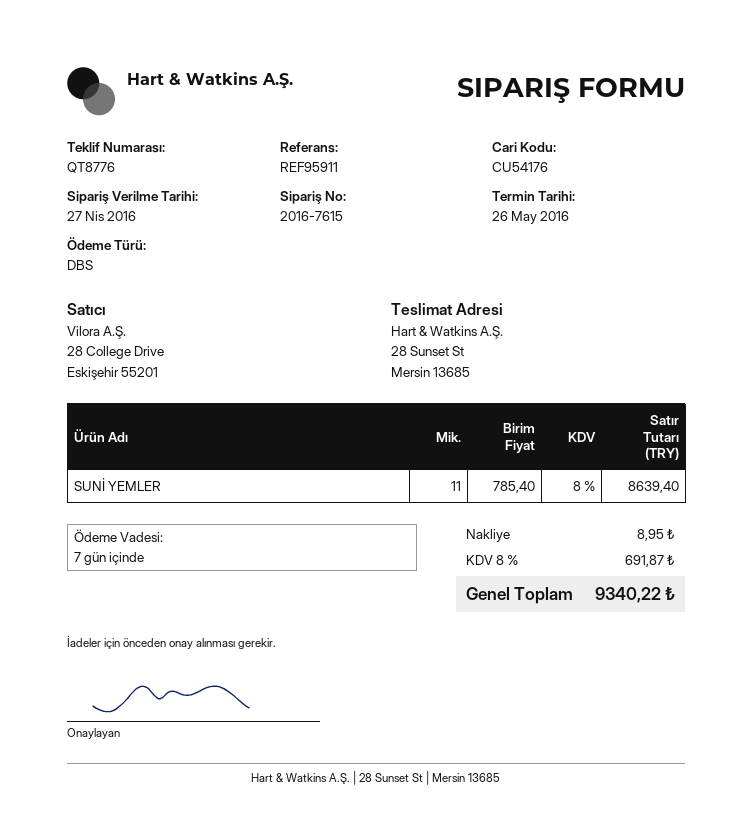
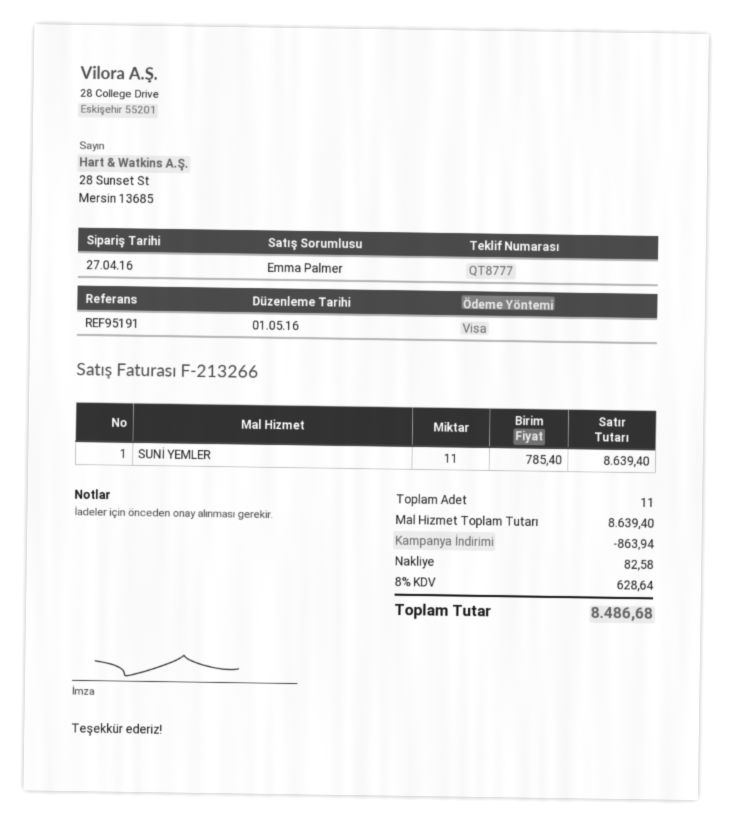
quote number: QT8776 -> QT8777
reference: REF95911 -> REF95191
payment method: direct debit -> Visa
discount: none -> 863.94
shipping: 8.95 -> 82.58
tax: 8% = 691.87 -> 8% = 628.64
total: 9340.22 -> 8486.68

